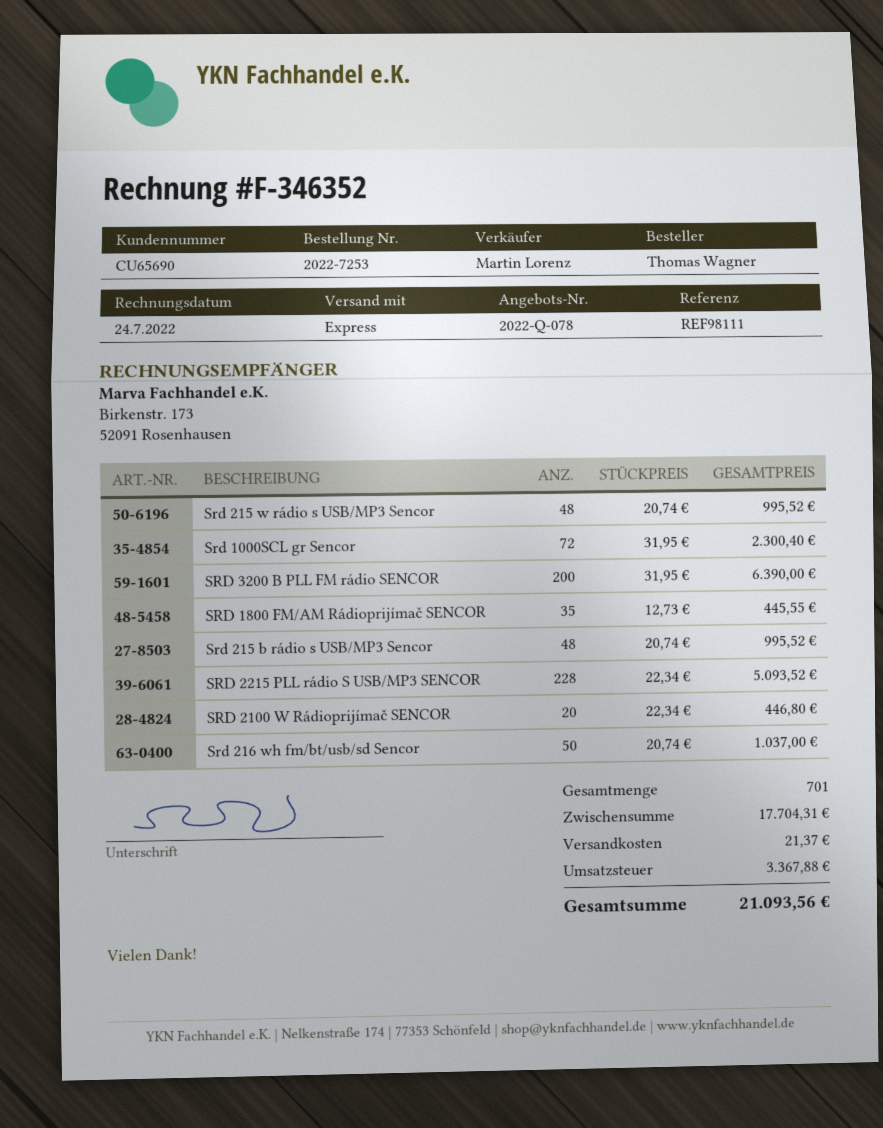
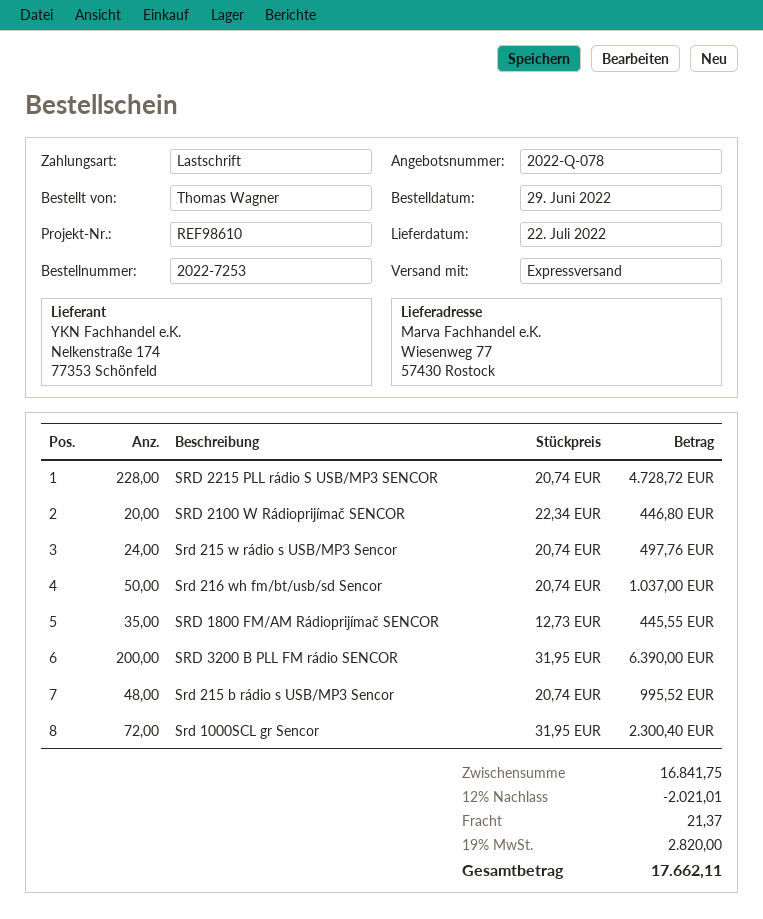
reference: REF98111 -> REF98610
Srd 215 w rádio s USB/MP3 Sencor: 48 x 20.74 = 995.52 -> 24 x 20.74 = 497.76
SRD 2215 PLL rádio S USB/MP3 SENCOR: 228 x 22.34 = 5093.52 -> 228 x 20.74 = 4728.72
subtotal: 17704.31 -> 16841.75
discount: none -> 12% = 2021.01
tax: 3367.88 -> 2820.00
total: 21093.56 -> 17662.11

